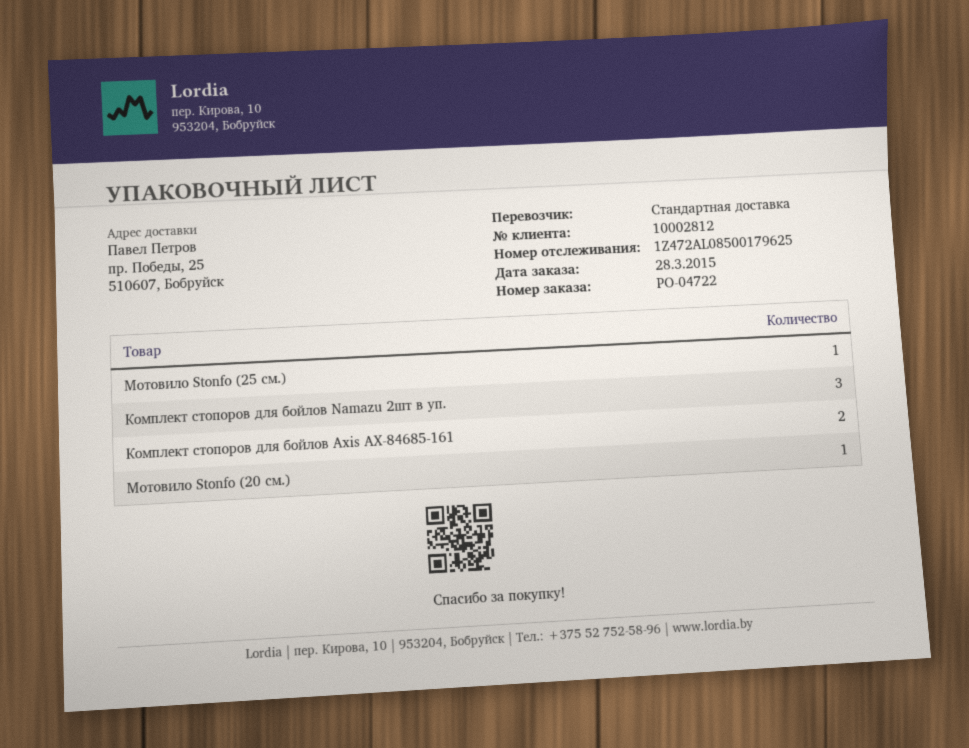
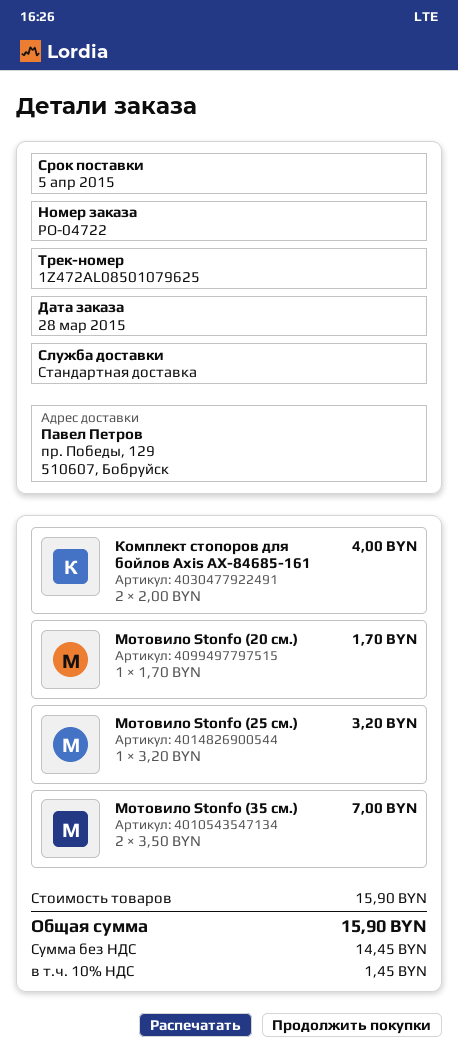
tracking number: 1Z472AL08500179625 -> 1Z472AL08501079625
ship to: пр. Победы, 25, 510607, Бобруйск -> пр. Победы, 129, 510607, Бобруйск
Комплект стопоров для бойлов Namazu 2шт в уп.: 3 -> none
Мотовило Stonfo (35 см.): none -> 2

